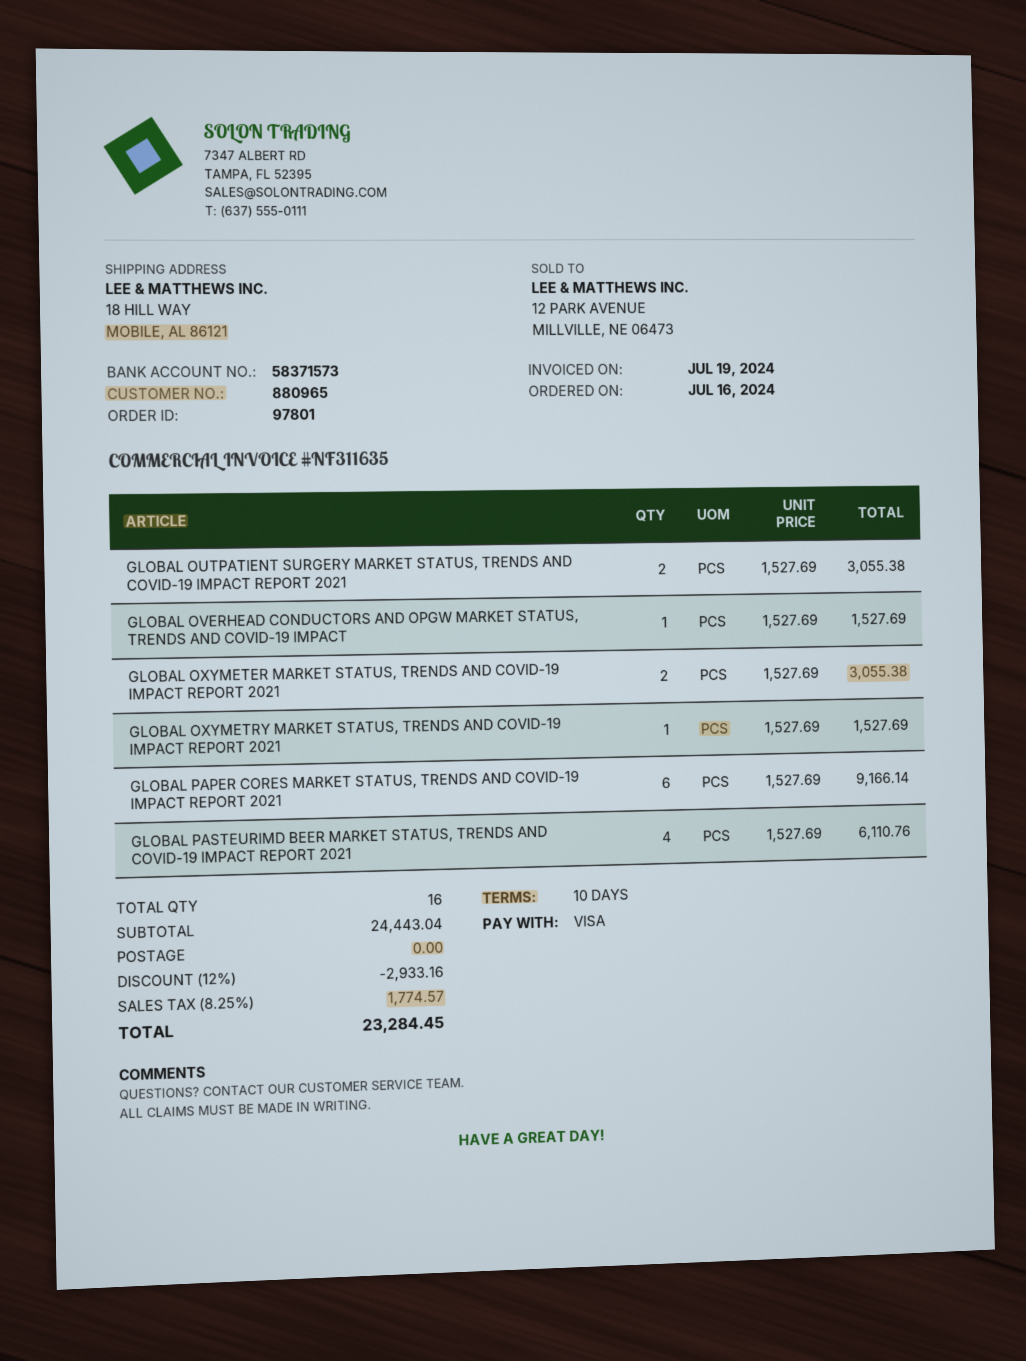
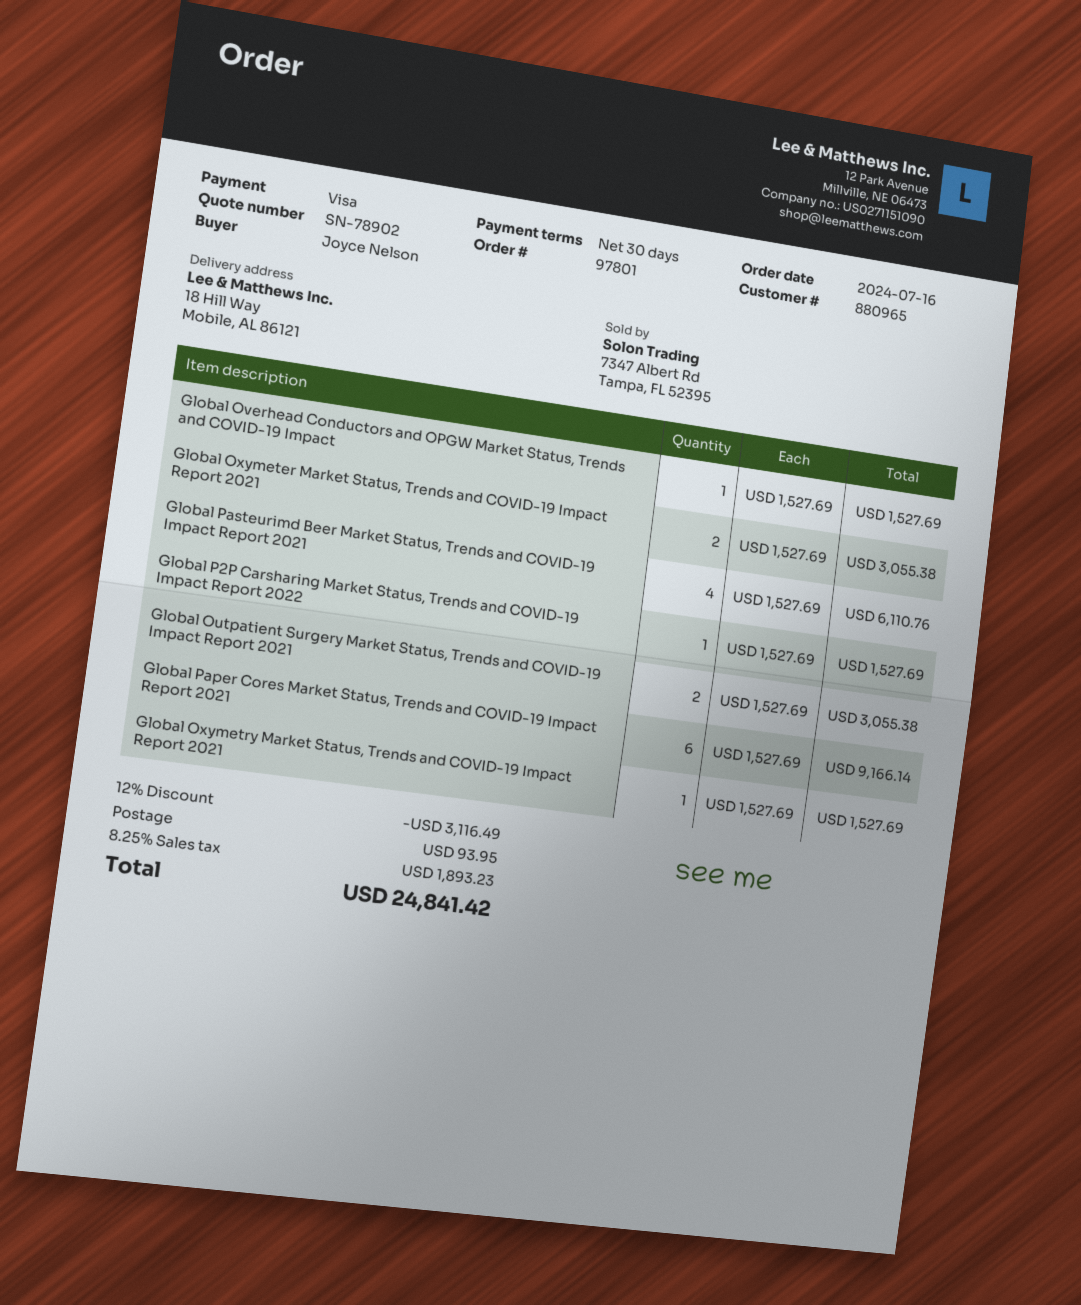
payment terms: 10 days -> 30 days
Global P2P Carsharing Market Status, Trends and COVID-19 Impact Report 2022: none -> 1 x 1527.69 = 1527.69
discount: 12% = 2933.16 -> 12% = 3116.49
shipping: 0.00 -> 93.95
tax: 8.25% = 1774.57 -> 8.25% = 1893.23
total: 23284.45 -> 24841.42

